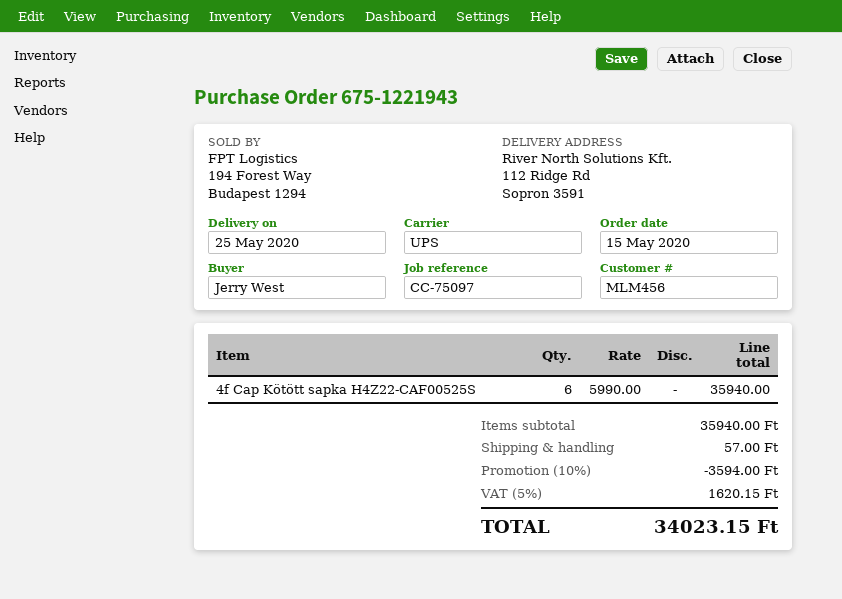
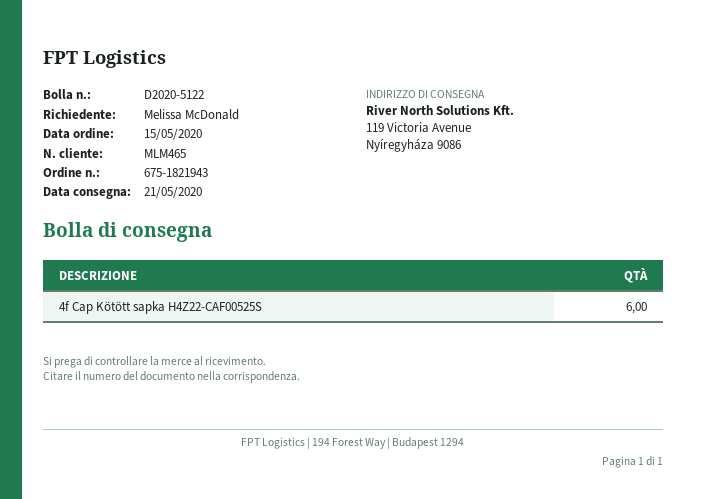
order number: 675-1221943 -> 675-1821943
delivery date: 2020-05-25 -> 2020-05-21
customer number: MLM456 -> MLM465
ordered by: Jerry West -> Melissa McDonald
ship to: 112 Ridge Rd, Sopron 3591 -> 119 Victoria Avenue, Nyíregyháza 9086

